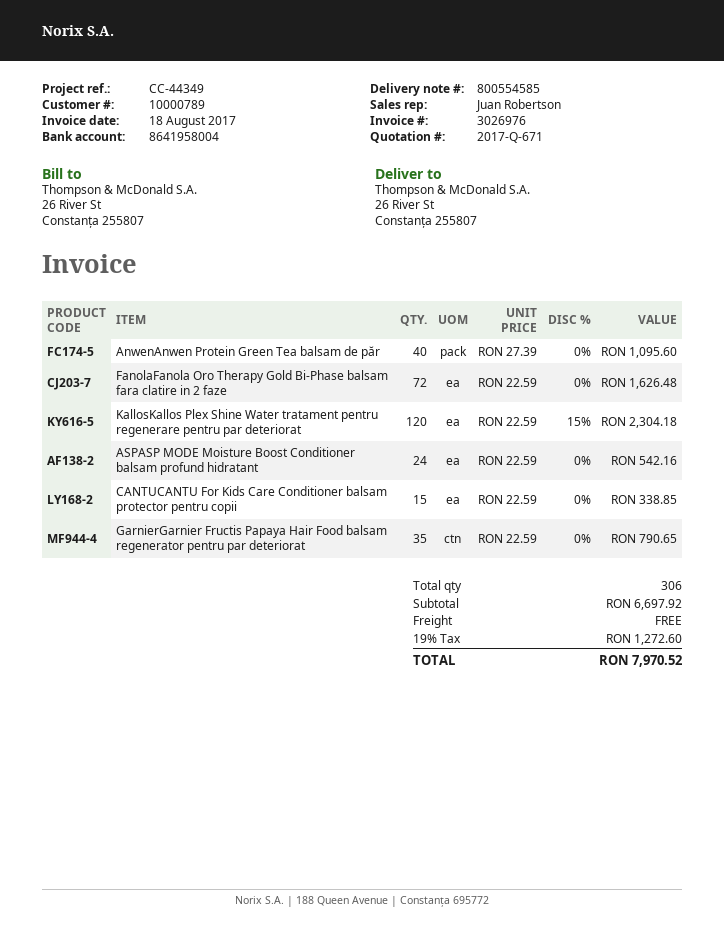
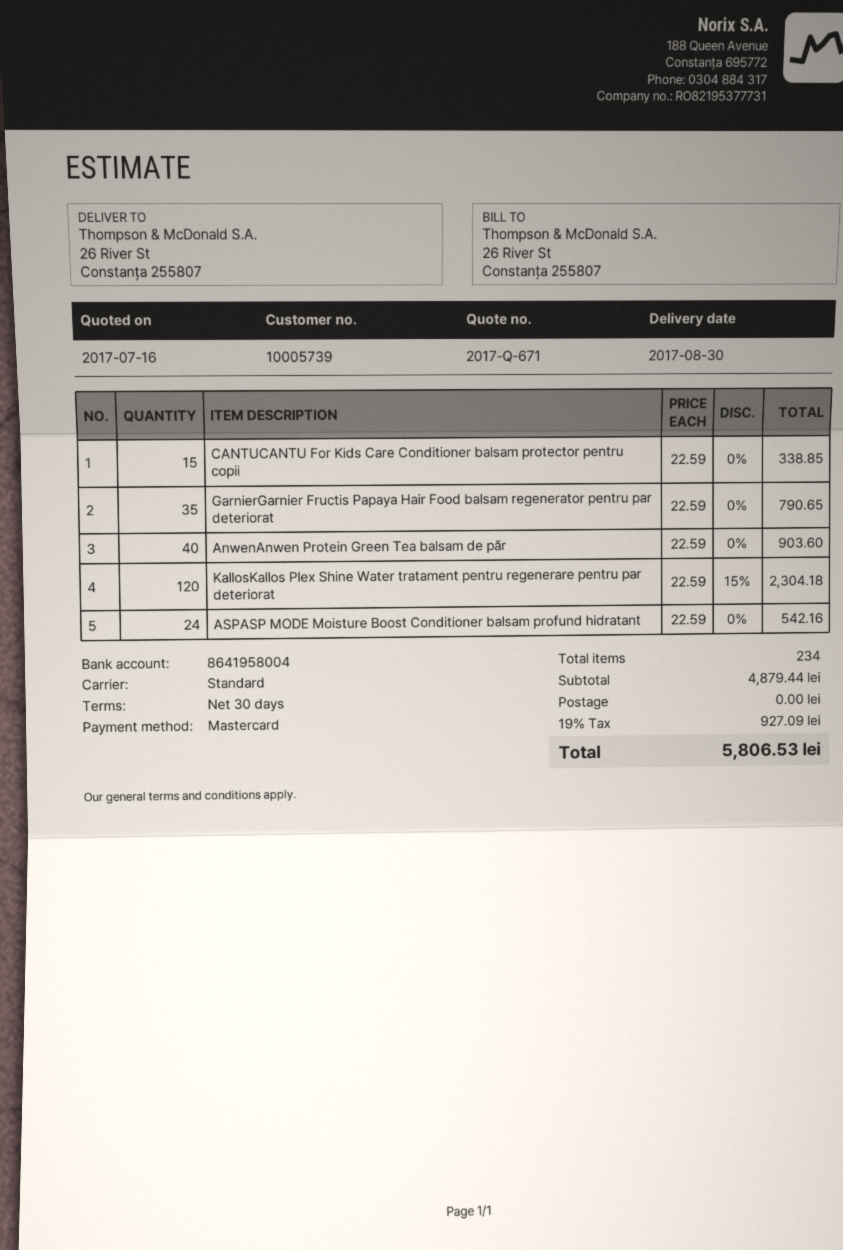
customer number: 10000789 -> 10005739
AnwenAnwen Protein Green Tea balsam de păr: 40 x 27.39 = 1095.60 -> 40 x 22.59 = 903.60
FanolaFanola Oro Therapy Gold Bi-Phase balsam fara clatire in 2 faze: 72 x 22.59 = 1626.48 -> none
total quantity: 306 -> 234
subtotal: 6697.92 -> 4879.44
tax: 19% = 1272.60 -> 19% = 927.09
total: 7970.52 -> 5806.53

